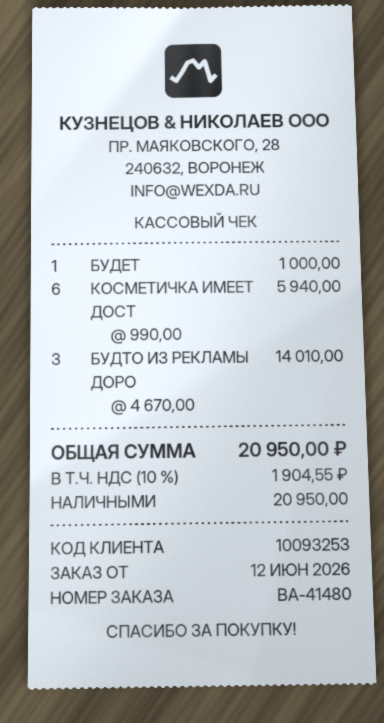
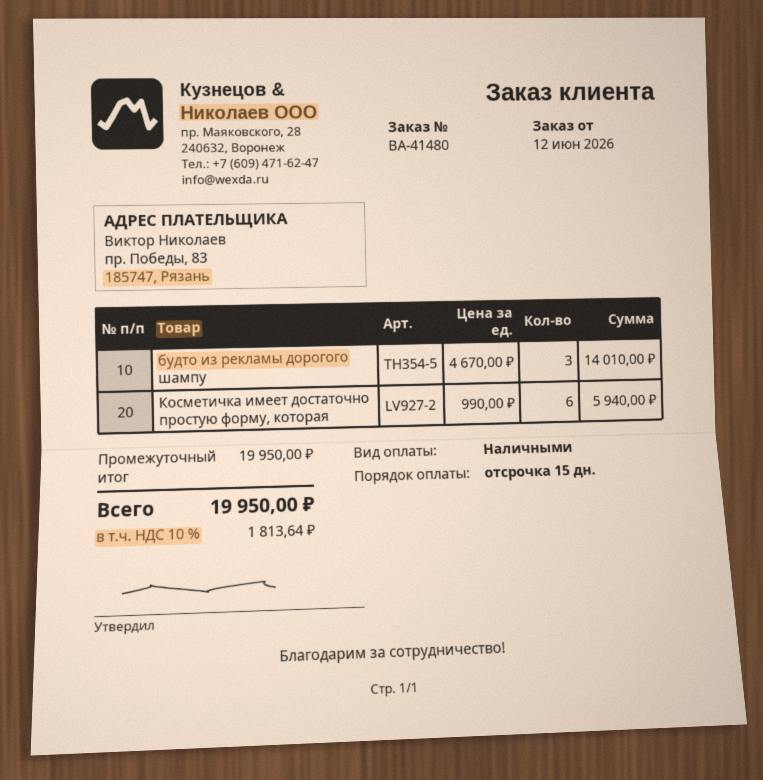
БУДЕТ: 1 x 1000.00 = 1000.00 -> none
tax: 10% = 1904.55 -> 10% = 1813.64
total: 20950.00 -> 19950.00

